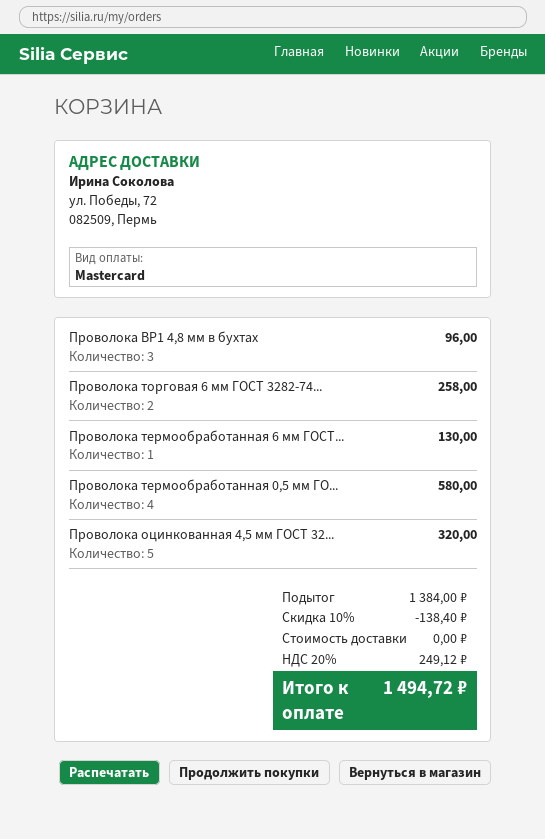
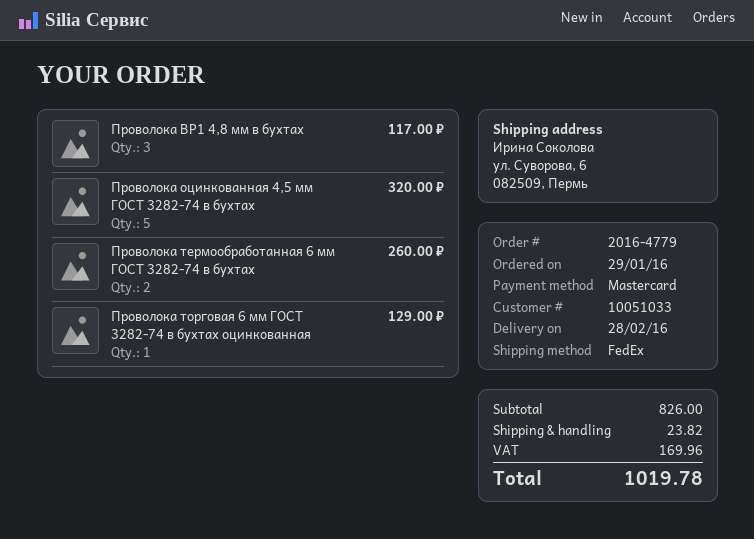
ship to: ул. Победы, 72, 082509, Пермь -> ул. Суворова, 6, 082509, Пермь
Проволока ВР1 4,8 мм в бухтах: 3 for 96.00 -> 3 for 117.00
Проволока торговая 6 мм ГОСТ 3282-74...: 2 for 258.00 -> 1 for 129.00
Проволока термообработанная 6 мм ГОСТ...: 1 for 130.00 -> 2 for 260.00
Проволока термообработанная 0,5 мм ГО...: 4 for 580.00 -> none
subtotal: 1384.00 -> 826.00
discount: 10% = 138.40 -> none
shipping: 0.00 -> 23.82
tax: 249.12 -> 169.96
total: 1494.72 -> 1019.78

